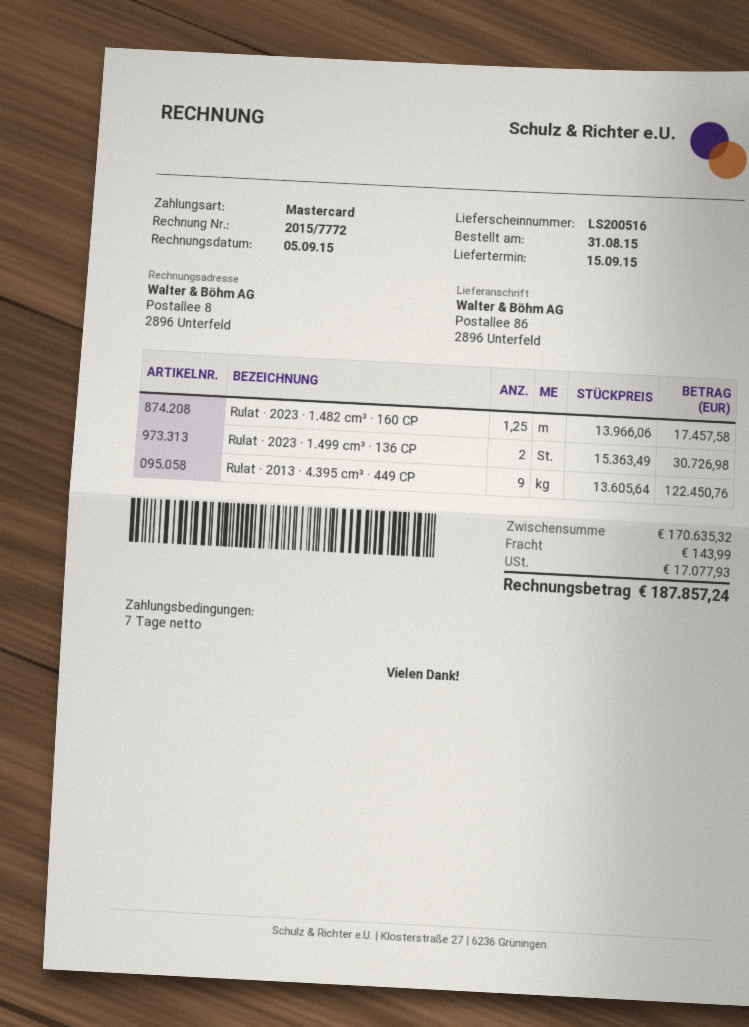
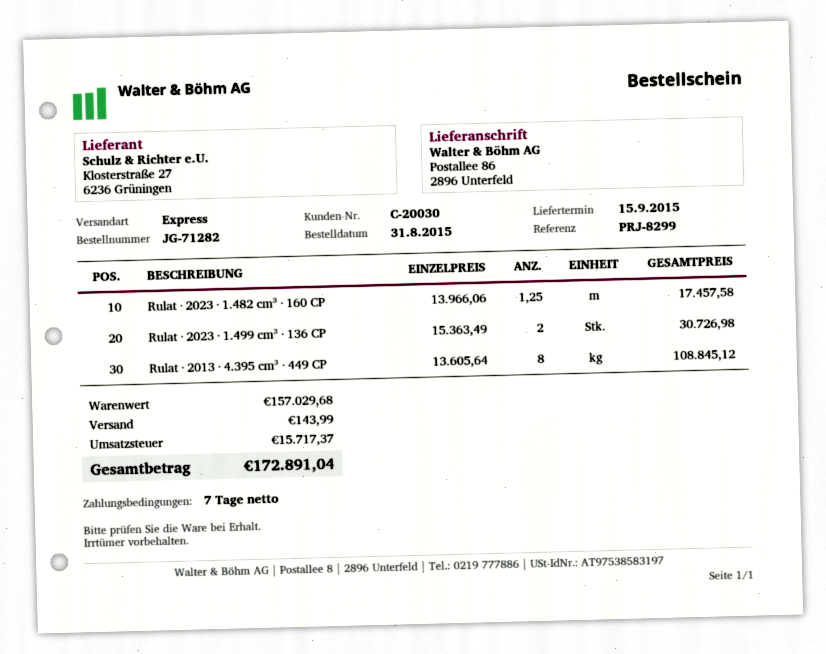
Rulat · 2013 · 4.395 cm³ · 449 CP: 9 x 13605.64 = 122450.76 -> 8 x 13605.64 = 108845.12
subtotal: 170635.32 -> 157029.68
tax: 17077.93 -> 15717.37
total: 187857.24 -> 172891.04

